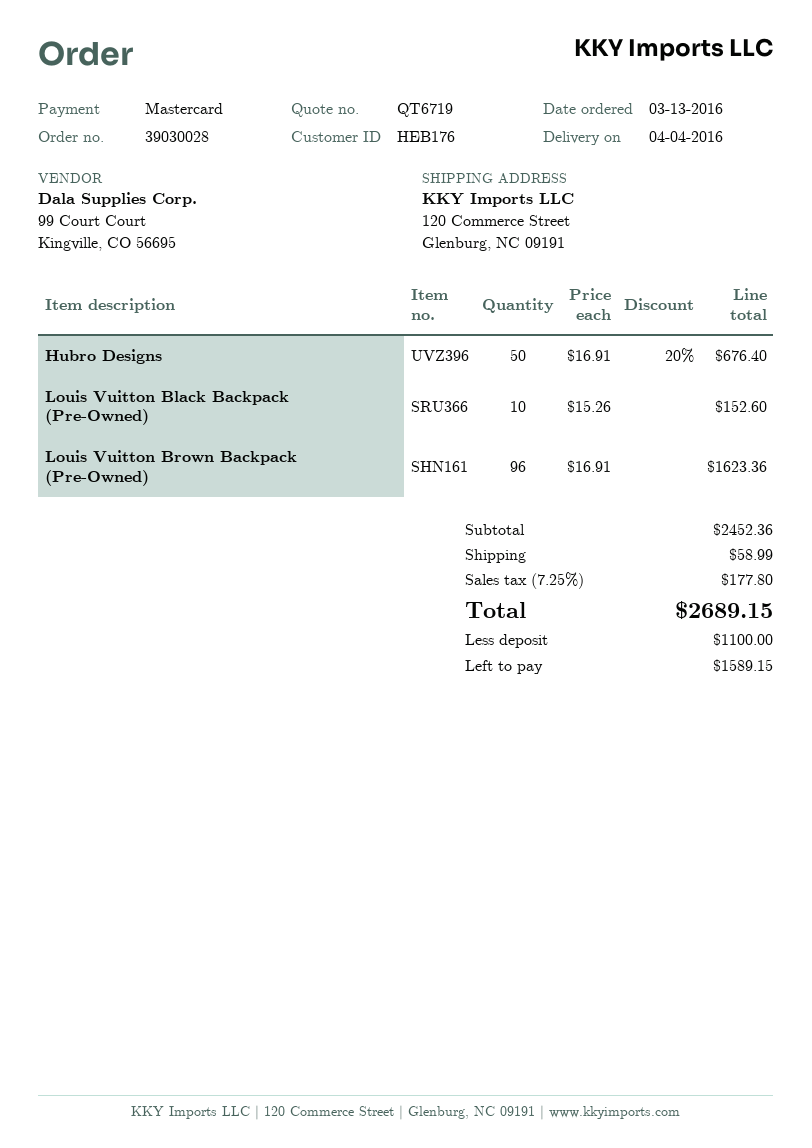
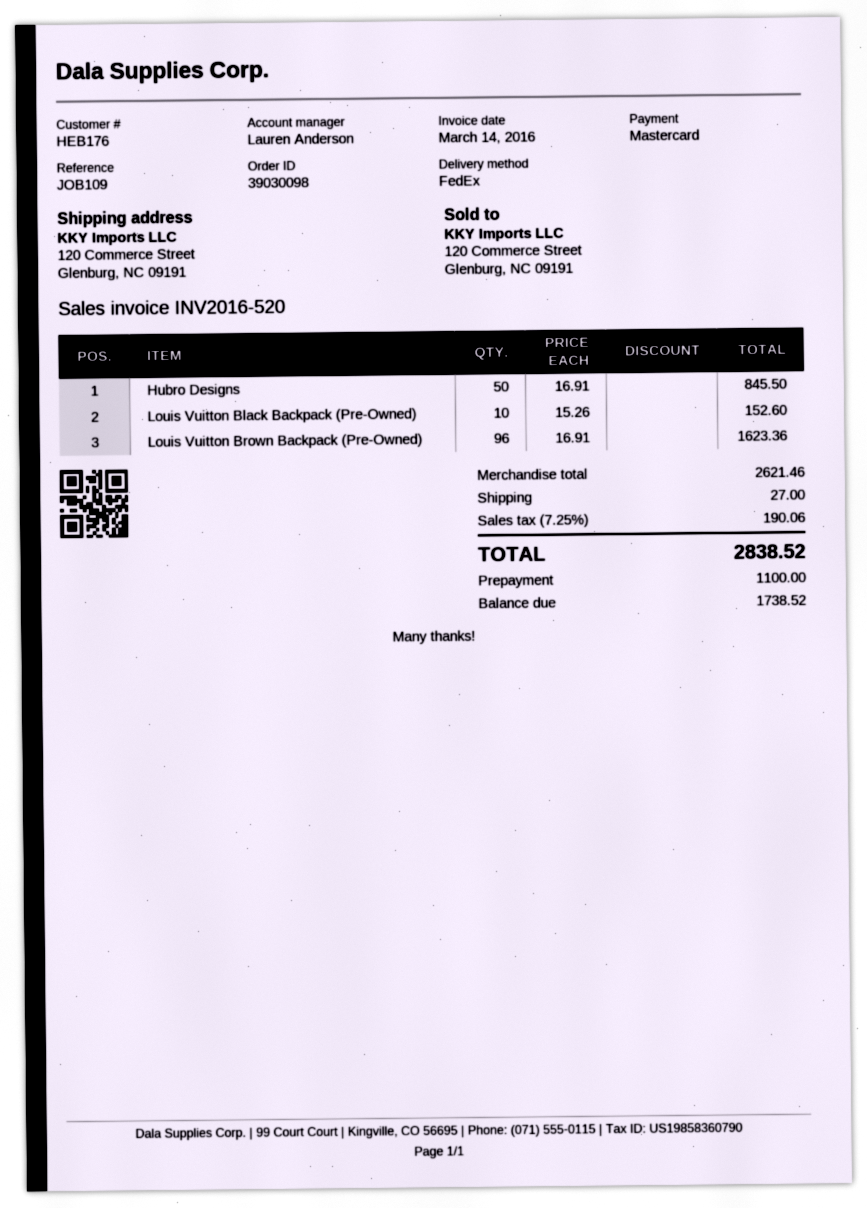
order number: 39030028 -> 39030098
Hubro Designs: 50 x 16.91 - 20% = 676.40 -> 50 x 16.91 = 845.50
subtotal: 2452.36 -> 2621.46
shipping: 58.99 -> 27.00
tax: 7.25% = 177.80 -> 7.25% = 190.06
total: 2689.15 -> 2838.52
balance: 1589.15 -> 1738.52

